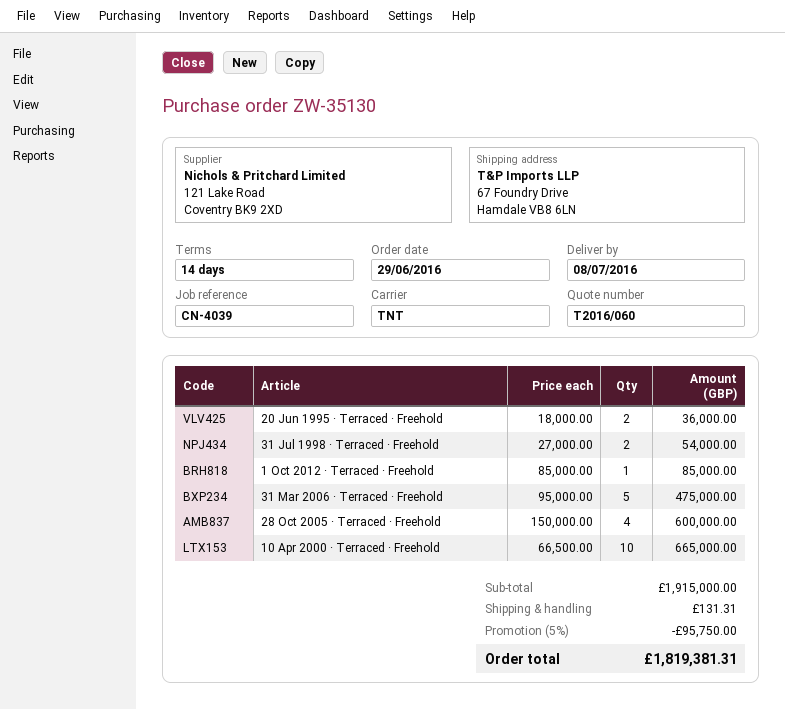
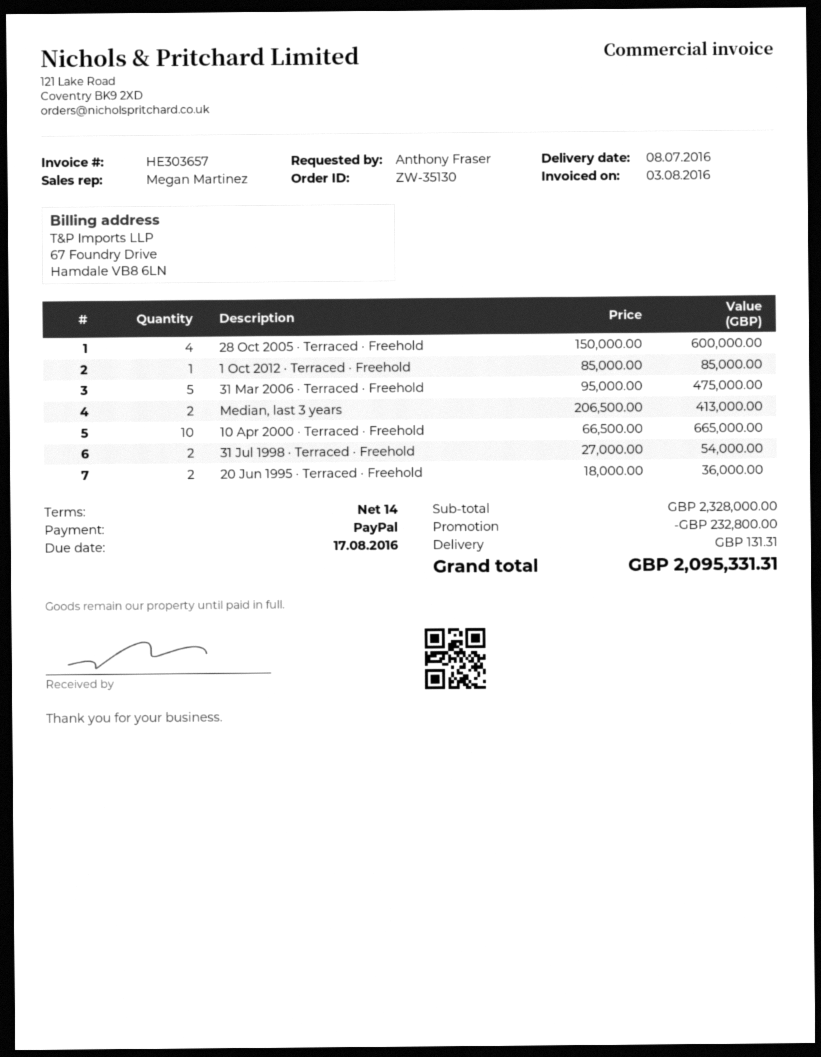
Median, last 3 years: none -> 2 x 206500.00 = 413000.00
subtotal: 1915000.00 -> 2328000.00
discount: 95750.00 -> 232800.00
total: 1819381.31 -> 2095331.31

